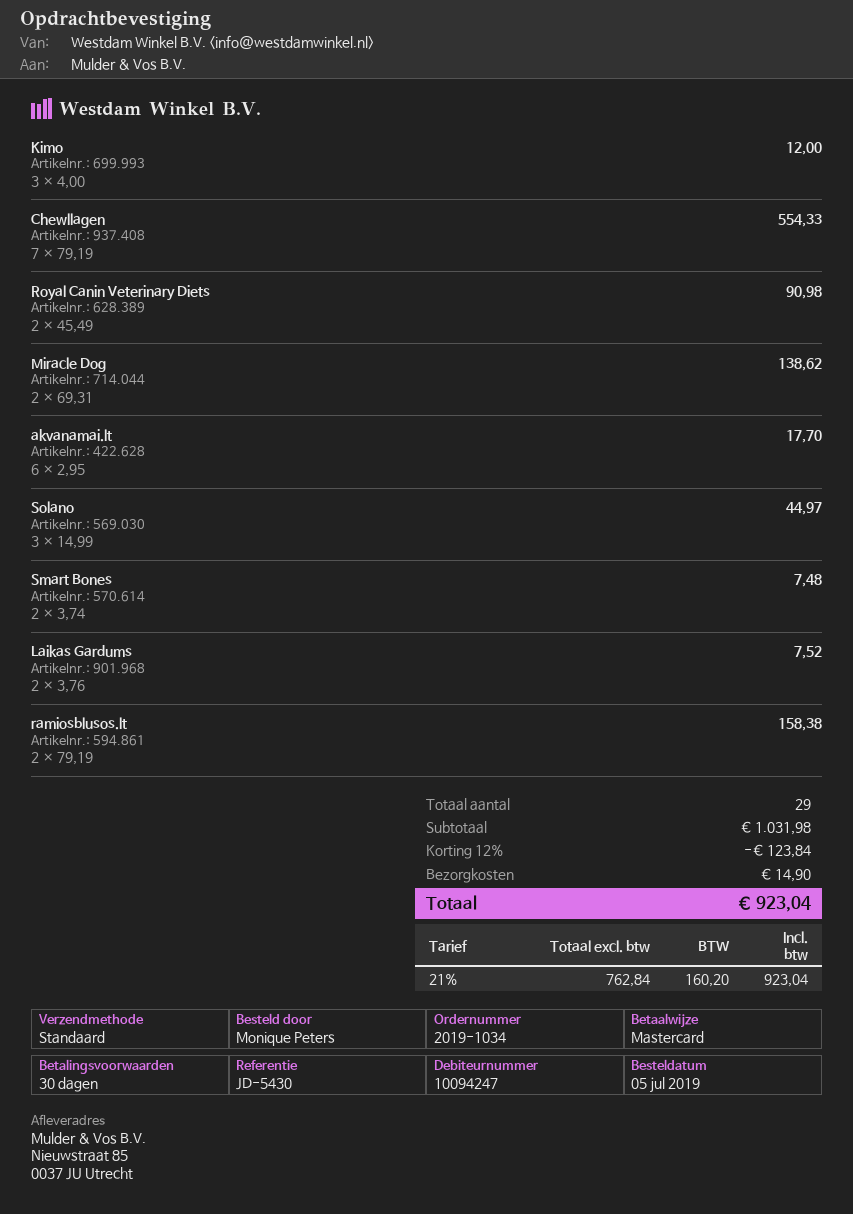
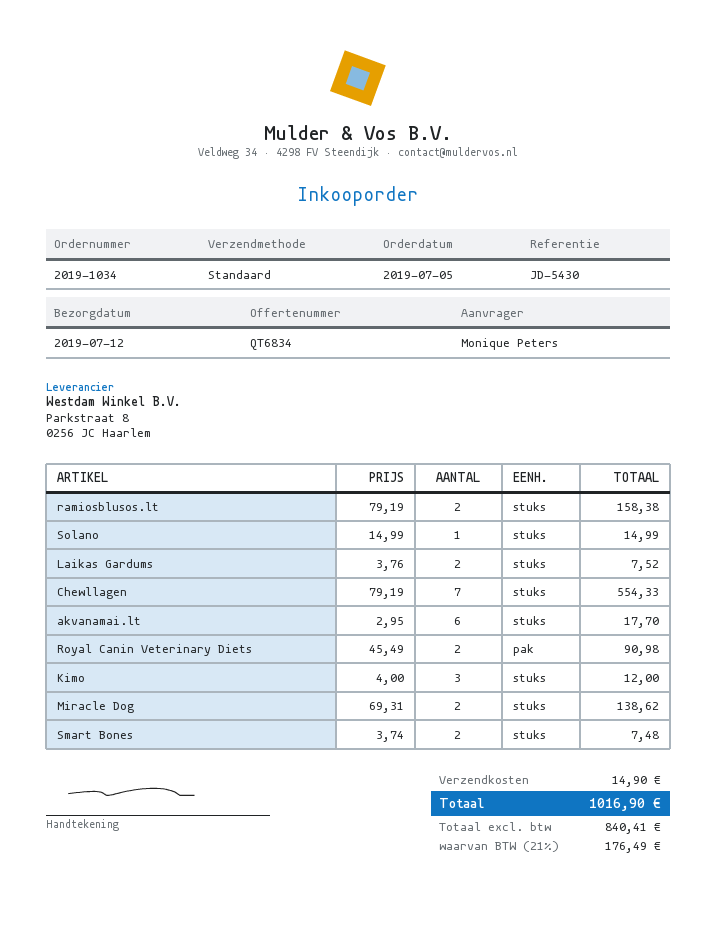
Solano: 3 x 14.99 = 44.97 -> 1 x 14.99 = 14.99
discount: 12% = 123.84 -> none
net: 762.84 -> 840.41
tax: 21% = 160.20 -> 21% = 176.49
total: 923.04 -> 1016.90

